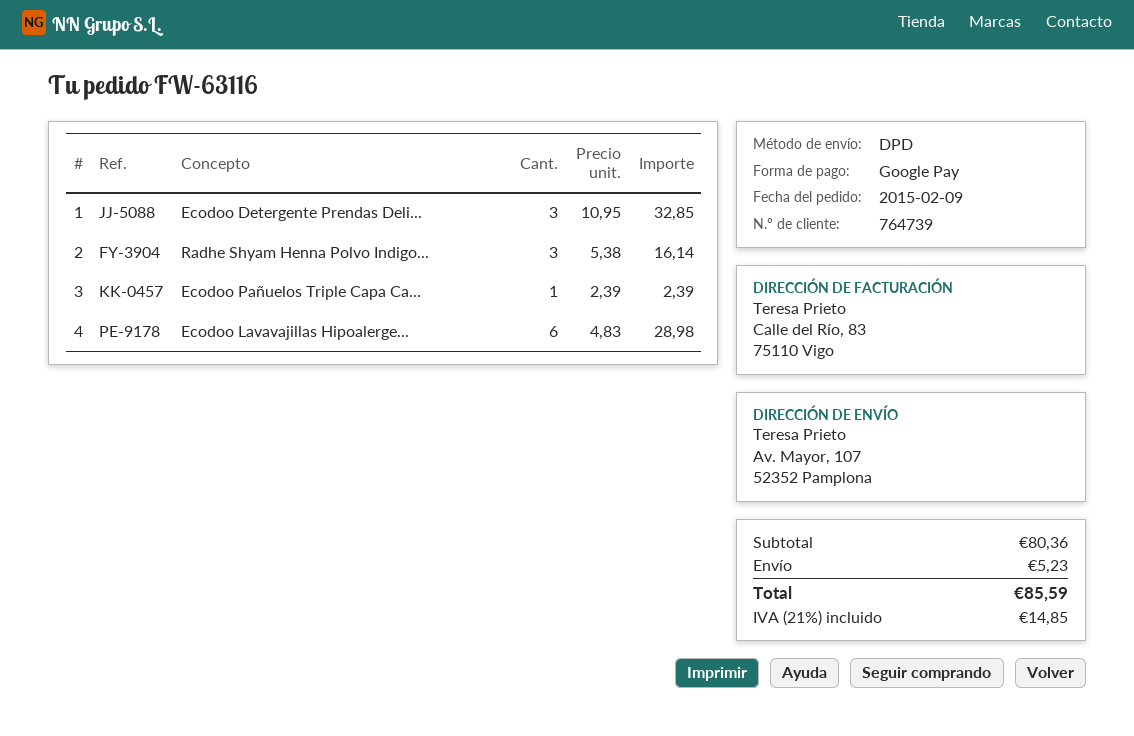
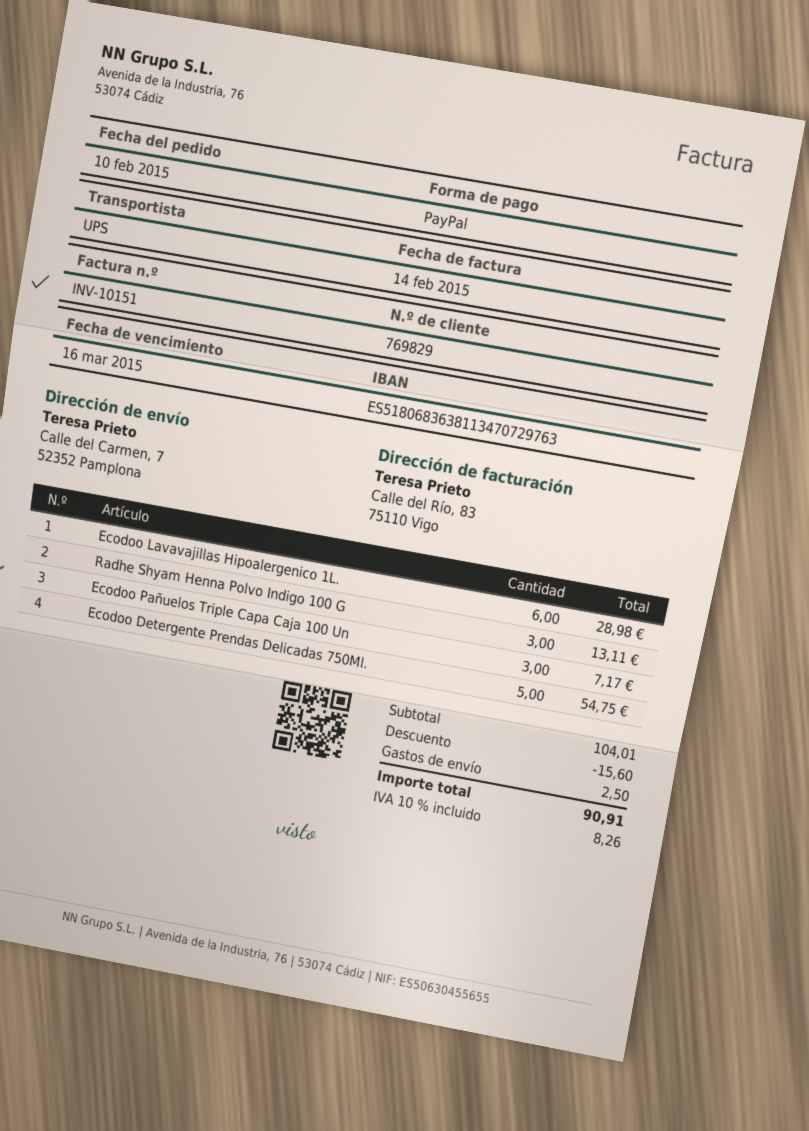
order date: 2015-02-09 -> 2015-02-10
customer number: 764739 -> 769829
payment method: Google Pay -> PayPal
shipping method: DPD -> UPS
ship to: Av. Mayor, 107, 52352 Pamplona -> Calle del Carmen, 7, 52352 Pamplona
Ecodoo Detergente Prendas Deli...: 3 for 32.85 -> 5 for 54.75
Radhe Shyam Henna Polvo Indigo...: 3 for 16.14 -> 3 for 13.11
Ecodoo Pañuelos Triple Capa Ca...: 1 for 2.39 -> 3 for 7.17
subtotal: 80.36 -> 104.01
discount: none -> 15.60
shipping: 5.23 -> 2.50
tax: 21% = 14.85 -> 10% = 8.26
total: 85.59 -> 90.91

